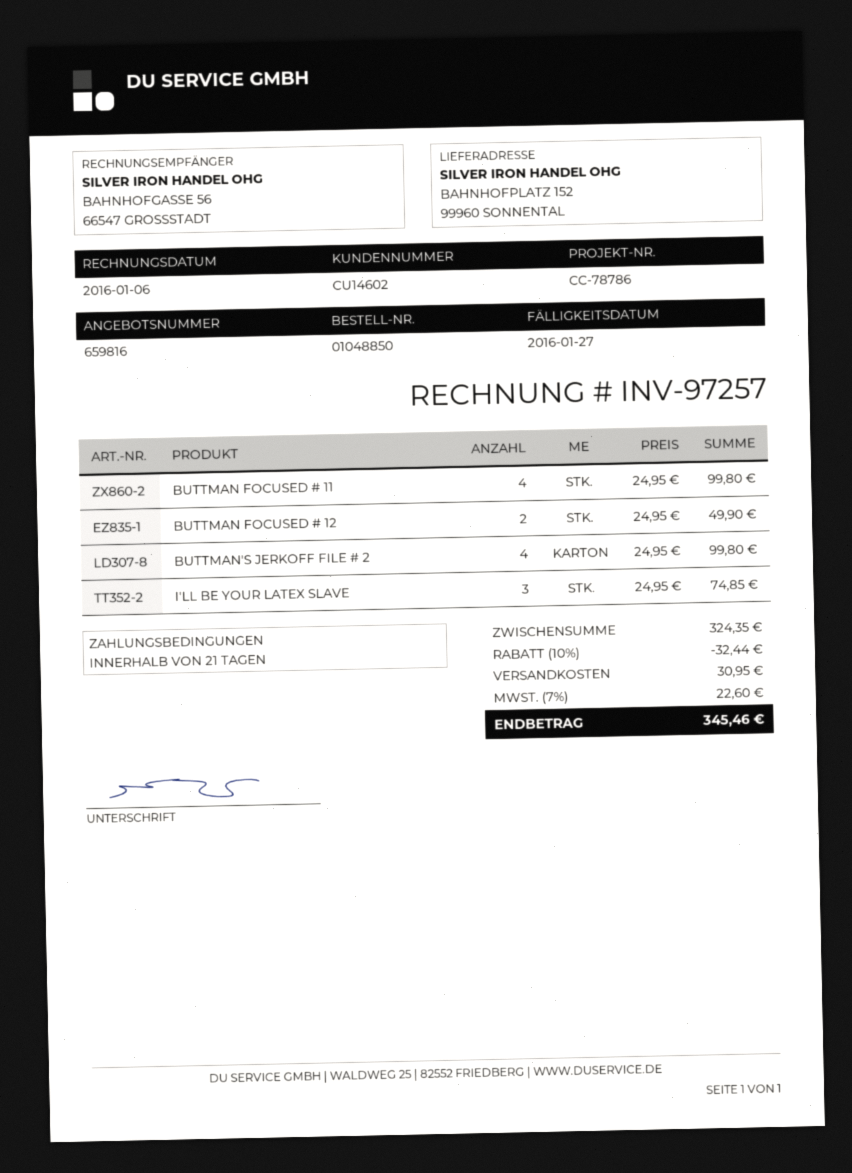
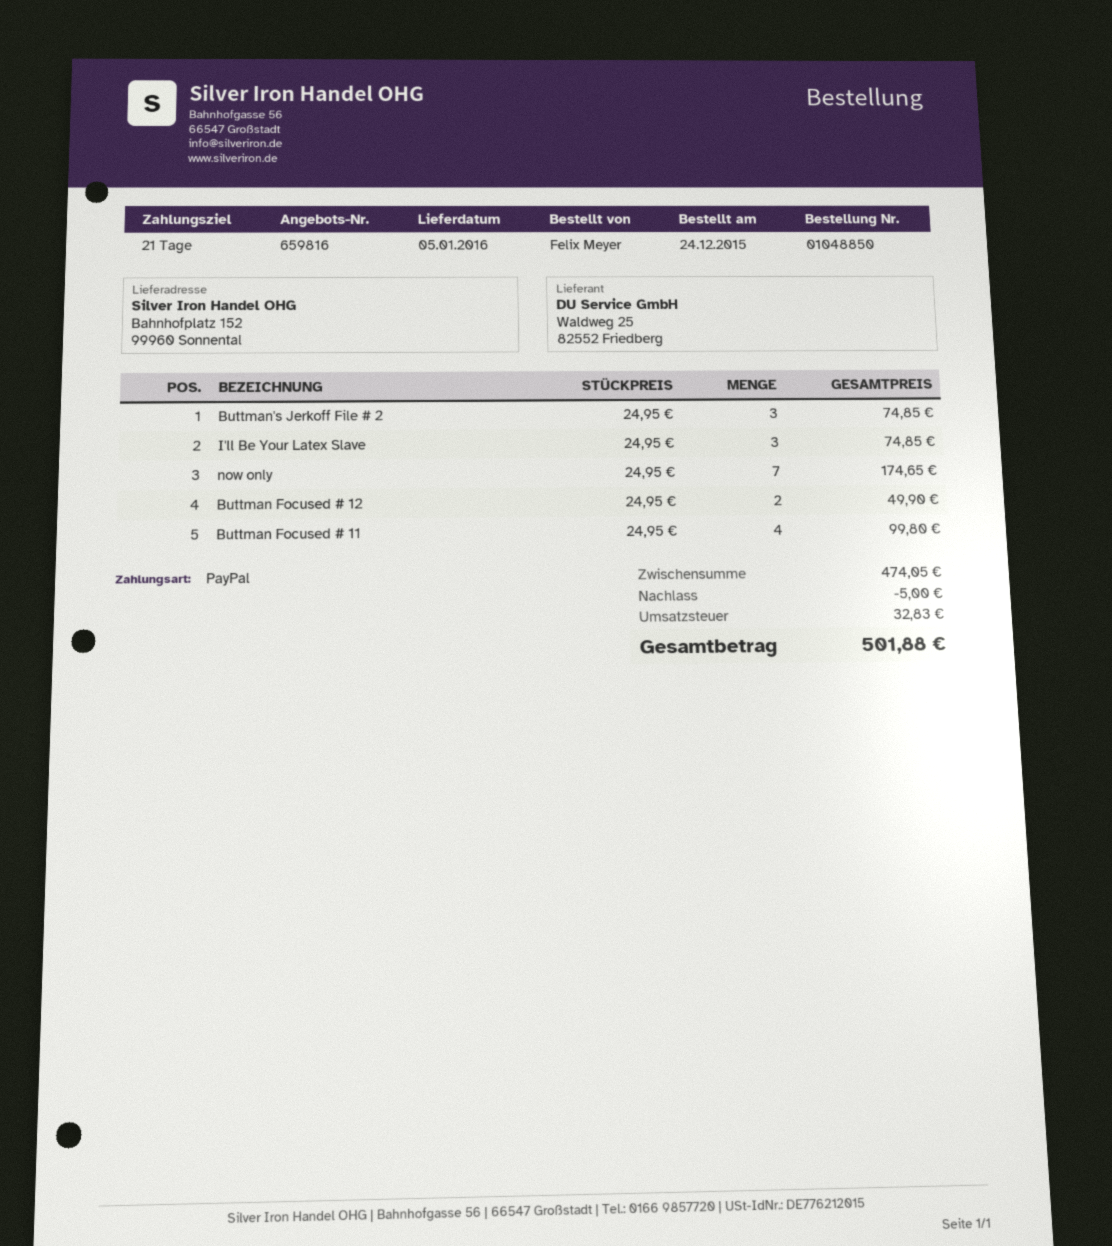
BUTTMAN'S JERKOFF FILE # 2: 4 x 24.95 = 99.80 -> 3 x 24.95 = 74.85
now only: none -> 7 x 24.95 = 174.65
subtotal: 324.35 -> 474.05
discount: 32.44 -> 5.00
shipping: 30.95 -> none
tax: 22.60 -> 32.83
total: 345.46 -> 501.88

